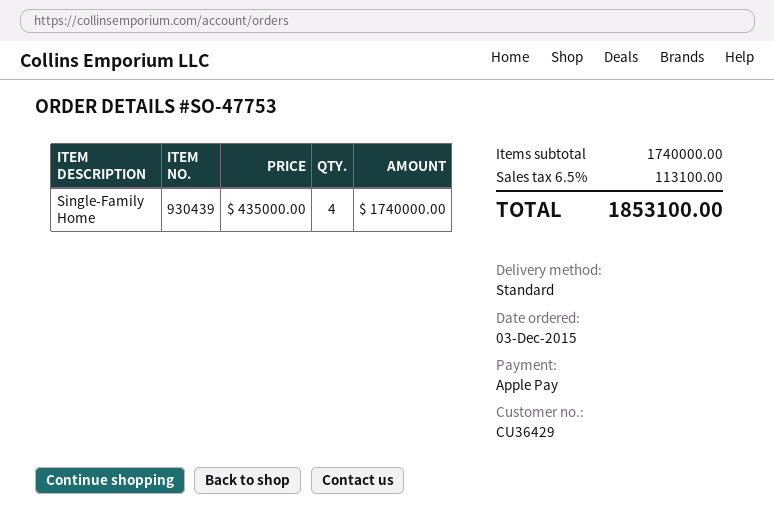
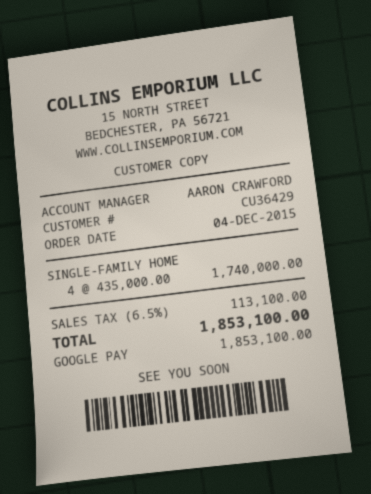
order date: 2015-12-03 -> 2015-12-04
payment method: Apple Pay -> Google Pay

